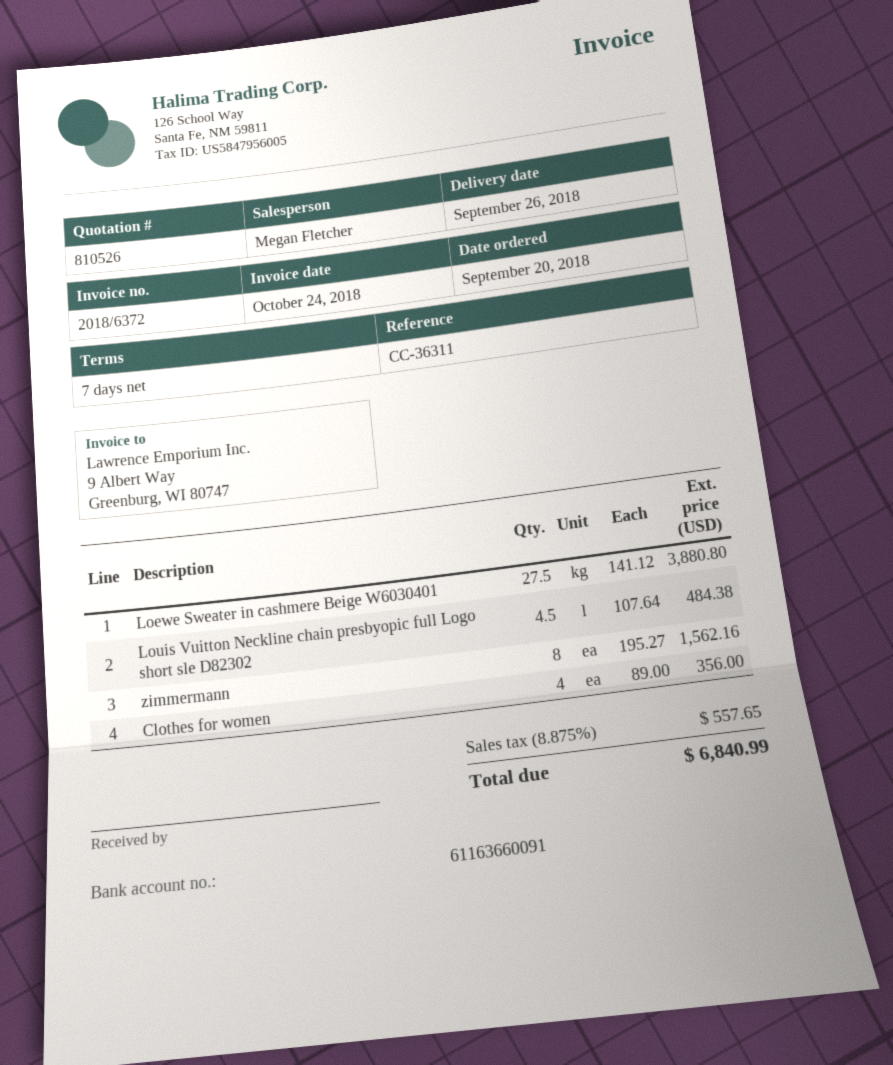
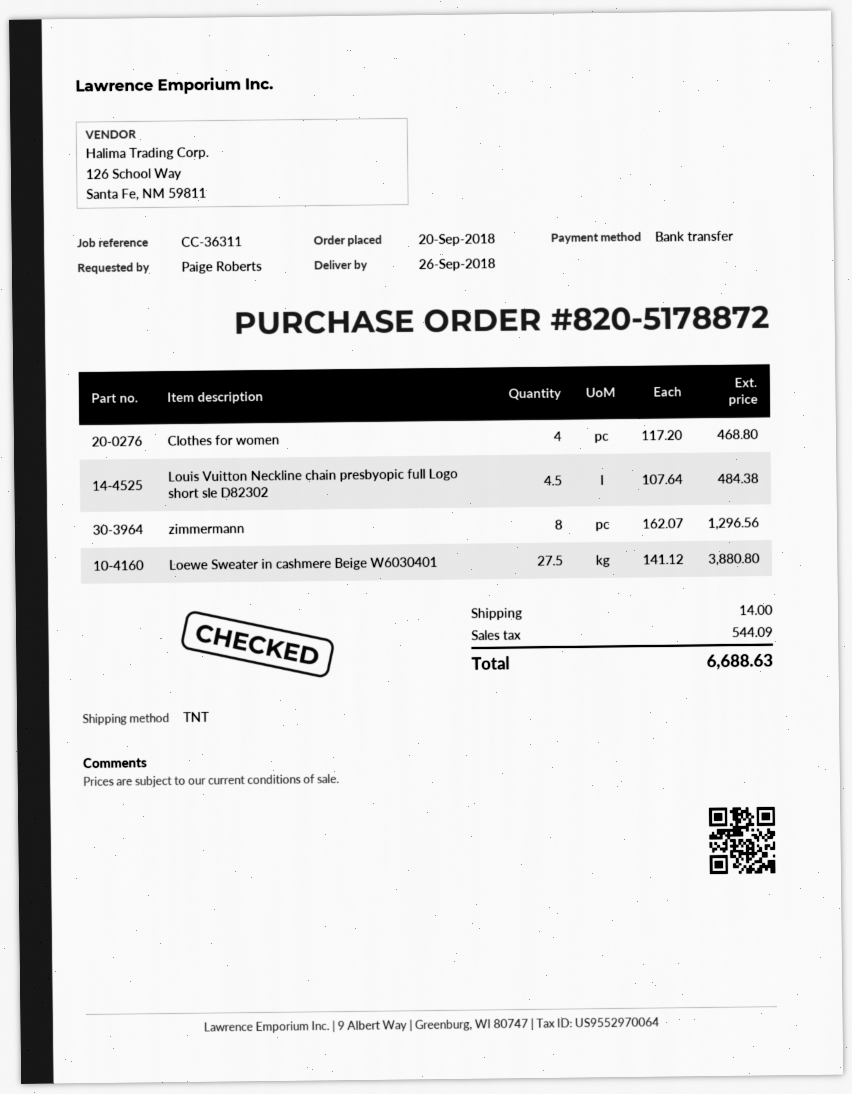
zimmermann: 8 x 195.27 = 1562.16 -> 8 x 162.07 = 1296.56
Clothes for women: 4 x 89.00 = 356.00 -> 4 x 117.20 = 468.80
shipping: none -> 14.00
tax: 557.65 -> 544.09
total: 6840.99 -> 6688.63

